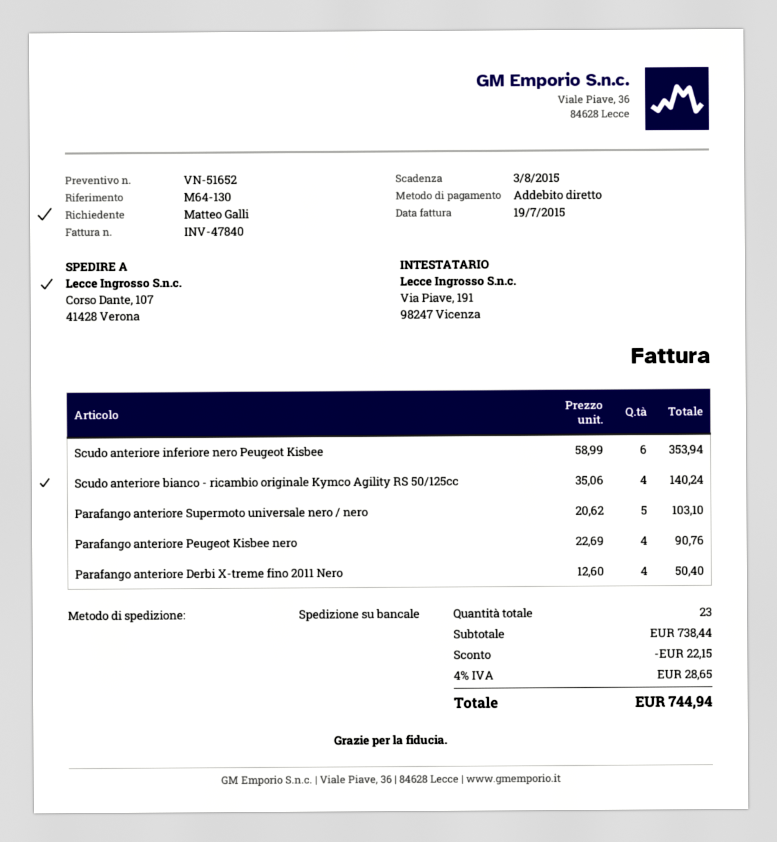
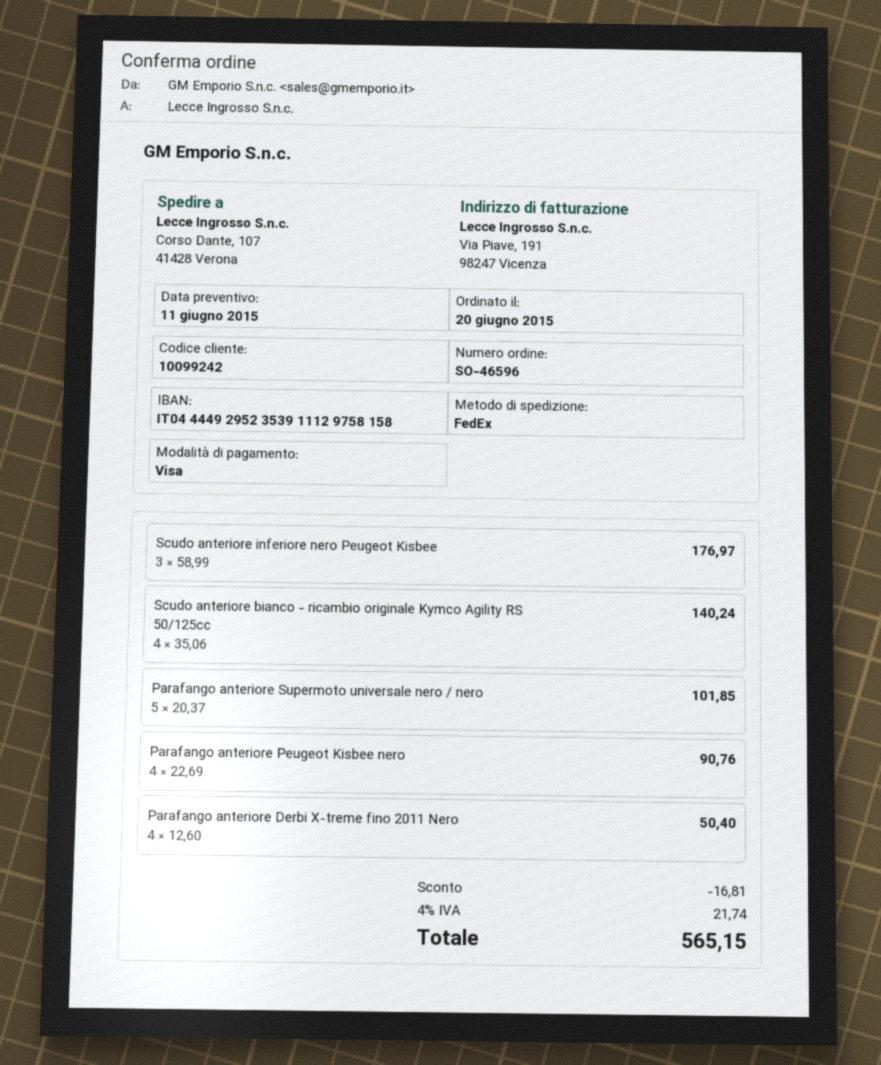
payment method: direct debit -> Visa
shipping method: pallet freight -> FedEx
Scudo anteriore inferiore nero Peugeot Kisbee: 6 x 58.99 = 353.94 -> 3 x 58.99 = 176.97
Parafango anteriore Supermoto universale nero / nero: 5 x 20.62 = 103.10 -> 5 x 20.37 = 101.85
discount: 22.15 -> 16.81
tax: 4% = 28.65 -> 4% = 21.74
total: 744.94 -> 565.15

